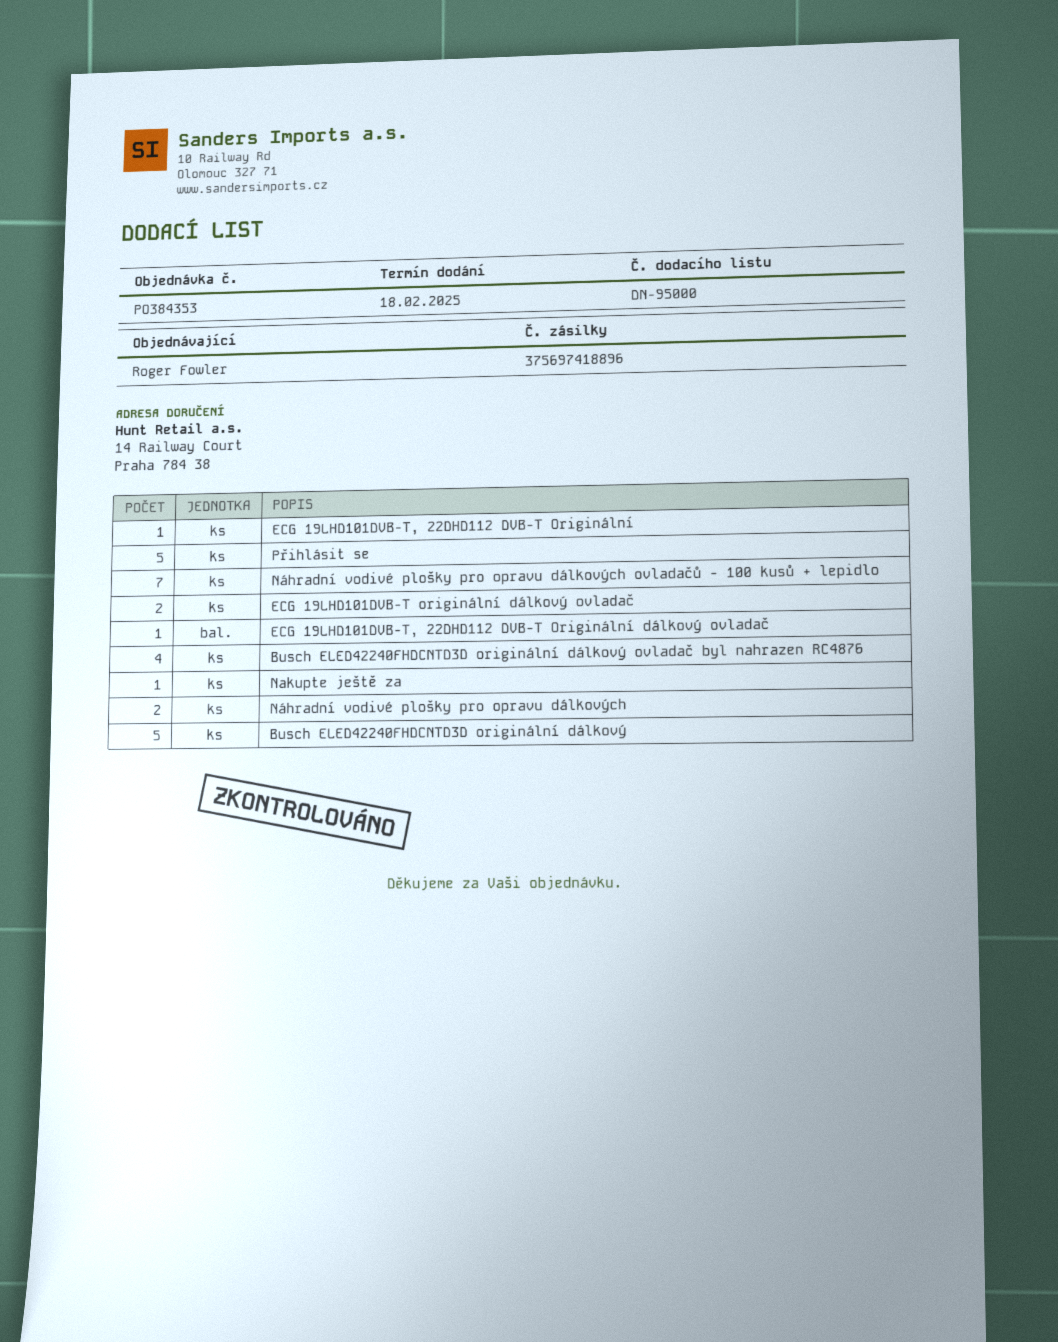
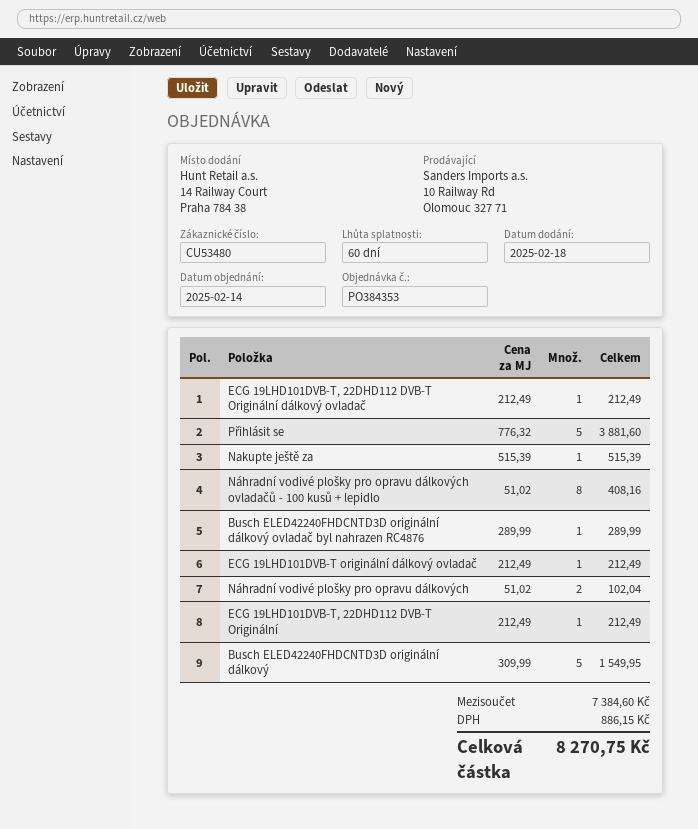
Náhradní vodivé plošky pro opravu dálkových ovladačů - 100 kusů + lepidlo: 7 -> 8
ECG 19LHD101DVB-T originální dálkový ovladač: 2 -> 1
Busch ELED42240FHDCNTD3D originální dálkový ovladač byl nahrazen RC4876: 4 -> 1

